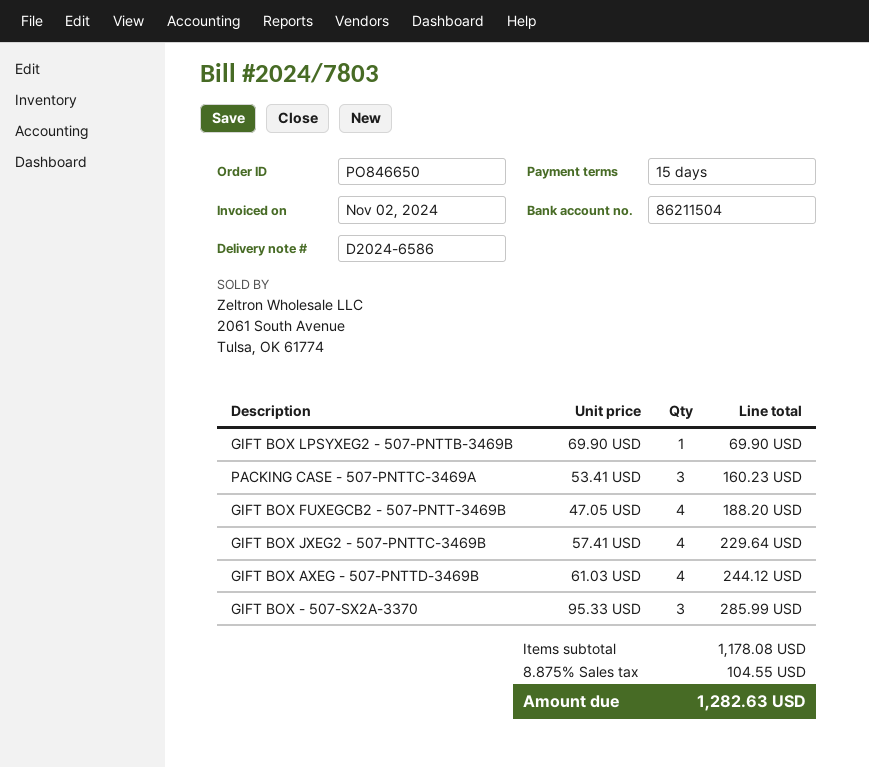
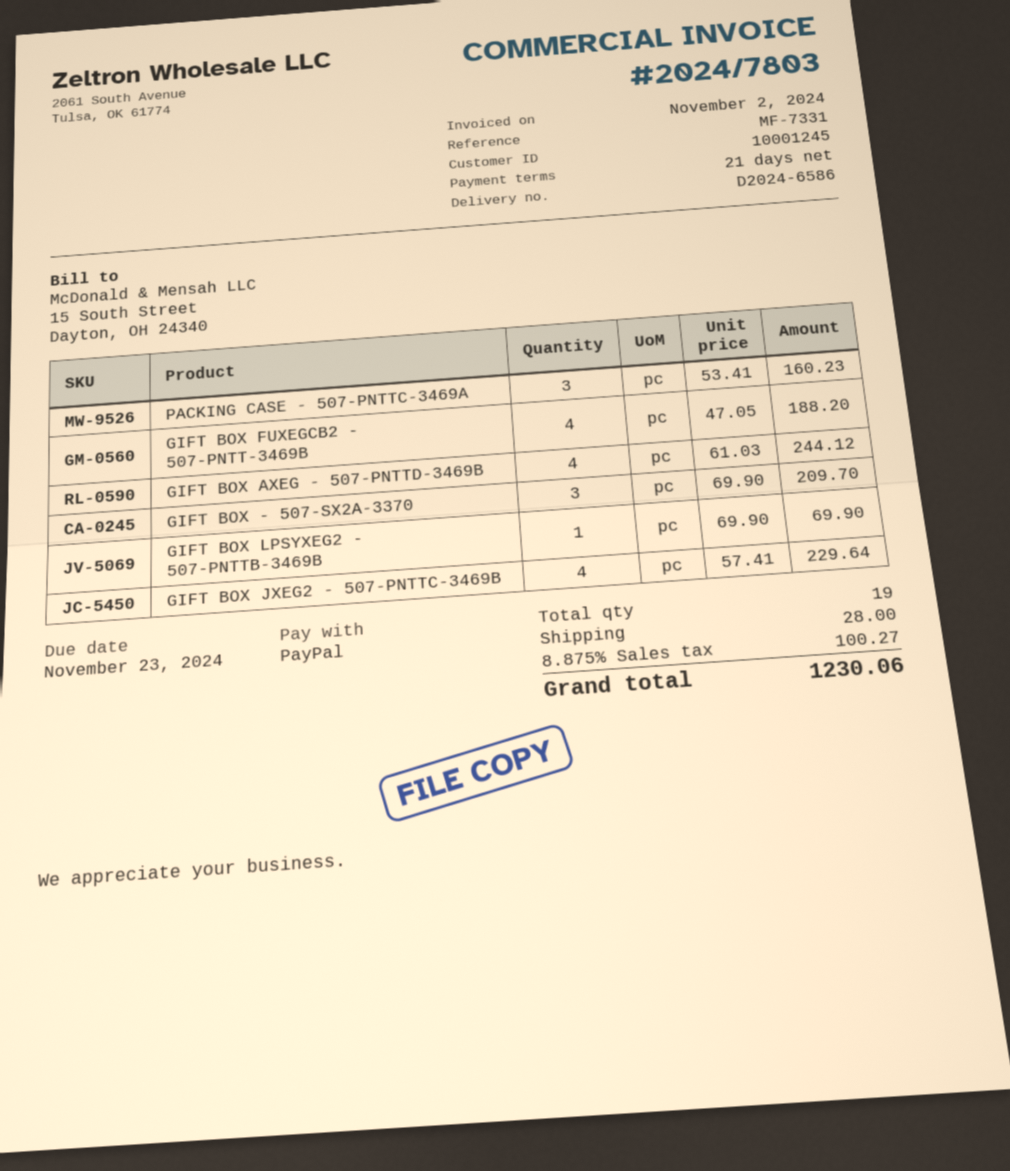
payment terms: 15 days -> 21 days
GIFT BOX - 507-SX2A-3370: 3 x 95.33 = 285.99 -> 3 x 69.90 = 209.70
shipping: none -> 28.00
tax: 8.875% = 104.55 -> 8.875% = 100.27
total: 1282.63 -> 1230.06

